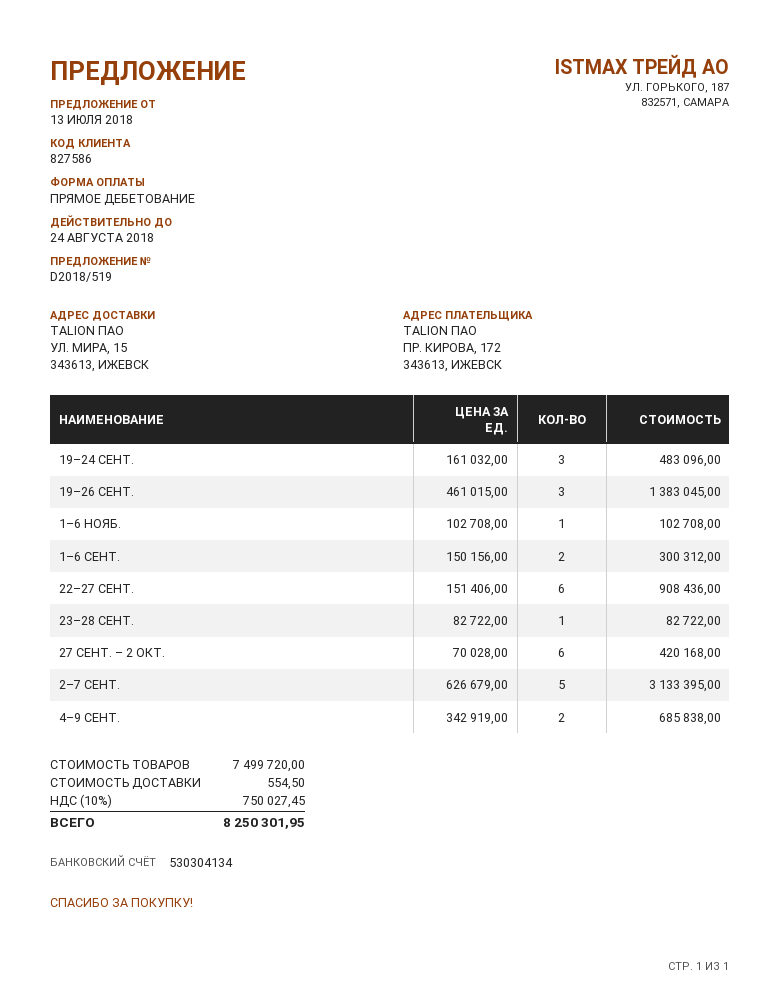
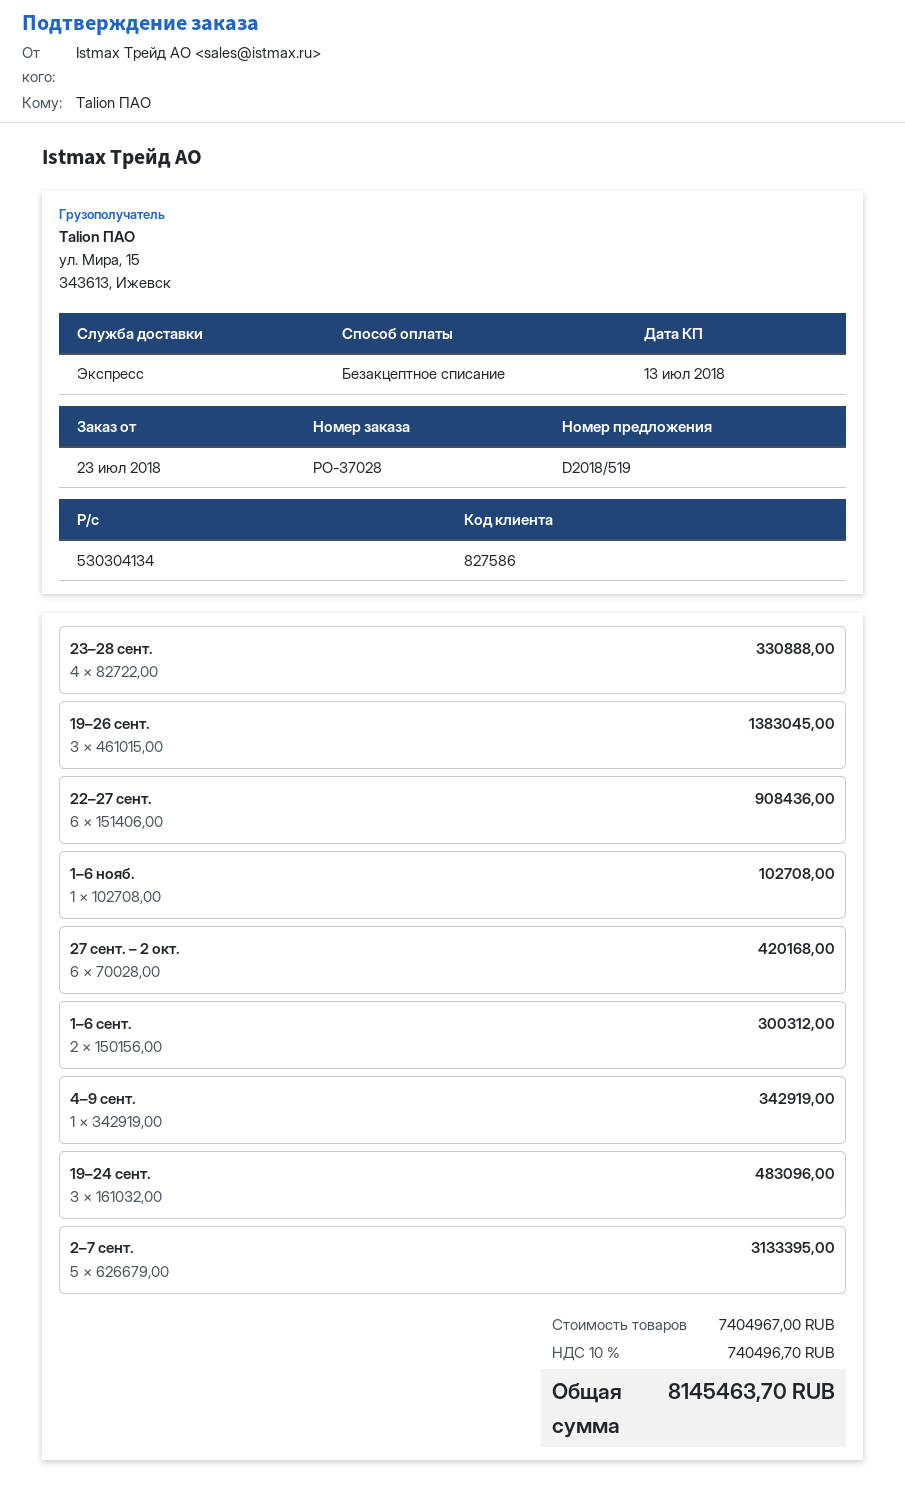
23–28 СЕНТ.: 1 x 82722.00 = 82722.00 -> 4 x 82722.00 = 330888.00
4–9 СЕНТ.: 2 x 342919.00 = 685838.00 -> 1 x 342919.00 = 342919.00
subtotal: 7499720.00 -> 7404967.00
shipping: 554.50 -> none
tax: 10% = 750027.45 -> 10% = 740496.70
total: 8250301.95 -> 8145463.70

